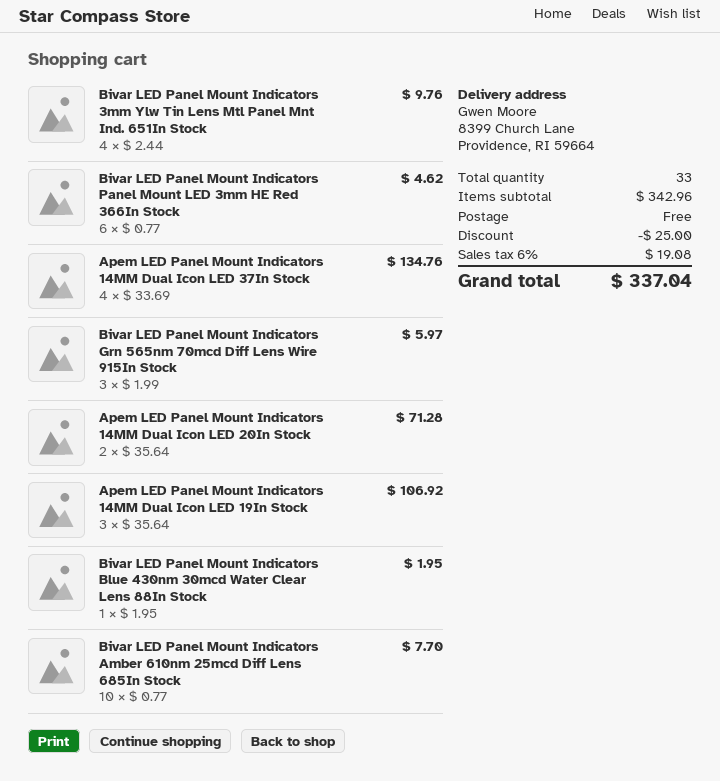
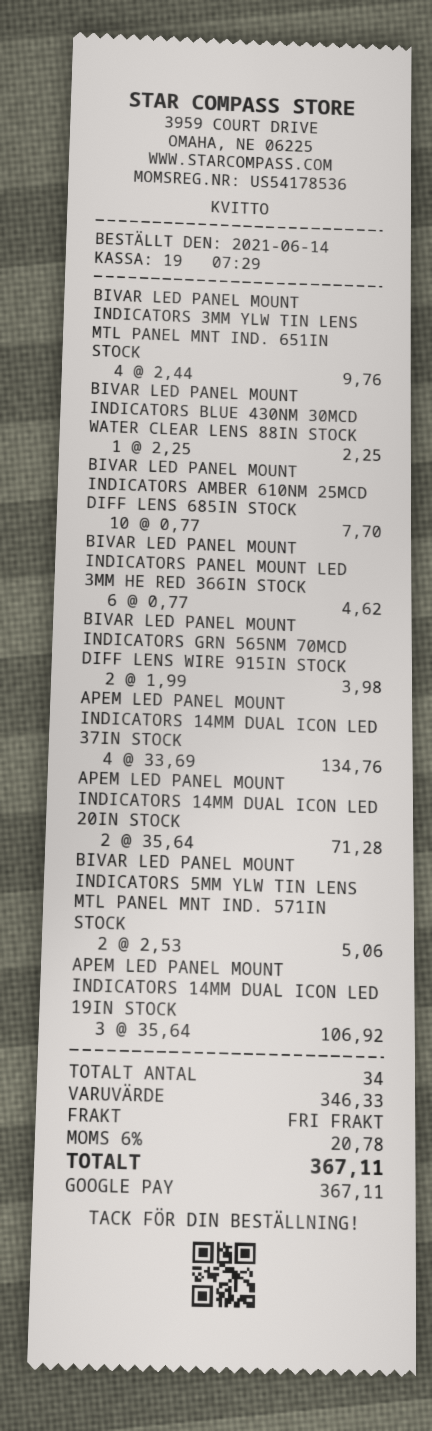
Bivar LED Panel Mount Indicators Grn 565nm 70mcd Diff Lens Wire 915In Stock: 3 x 1.99 = 5.97 -> 2 x 1.99 = 3.98
Bivar LED Panel Mount Indicators Blue 430nm 30mcd Water Clear Lens 88In Stock: 1 x 1.95 = 1.95 -> 1 x 2.25 = 2.25
BIVAR LED PANEL MOUNT INDICATORS 5MM YLW TIN LENS MTL PANEL MNT IND. 571IN STOCK: none -> 2 x 2.53 = 5.06
total quantity: 33 -> 34
subtotal: 342.96 -> 346.33
discount: 25.00 -> none
tax: 6% = 19.08 -> 6% = 20.78
total: 337.04 -> 367.11

